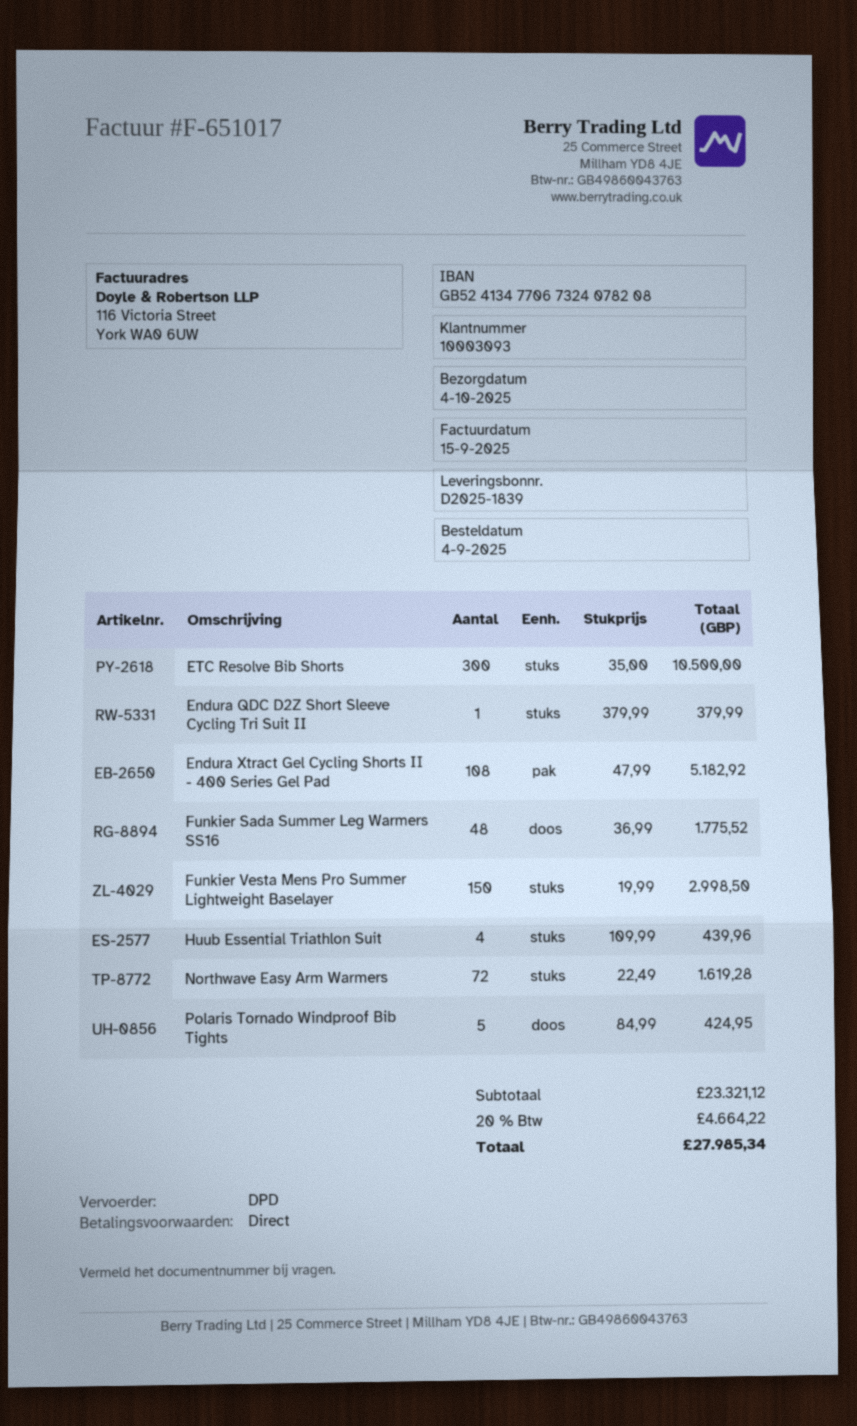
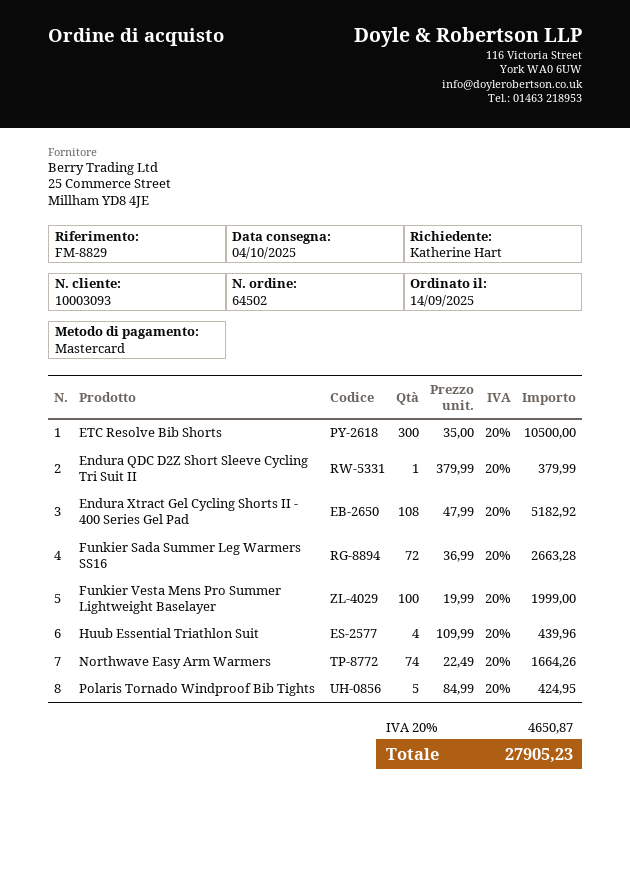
order date: 2025-09-04 -> 2025-09-14
Funkier Sada Summer Leg Warmers SS16: 48 x 36.99 = 1775.52 -> 72 x 36.99 = 2663.28
Funkier Vesta Mens Pro Summer Lightweight Baselayer: 150 x 19.99 = 2998.50 -> 100 x 19.99 = 1999.00
Northwave Easy Arm Warmers: 72 x 22.49 = 1619.28 -> 74 x 22.49 = 1664.26
tax: 20% = 4664.22 -> 20% = 4650.87
total: 27985.34 -> 27905.23

